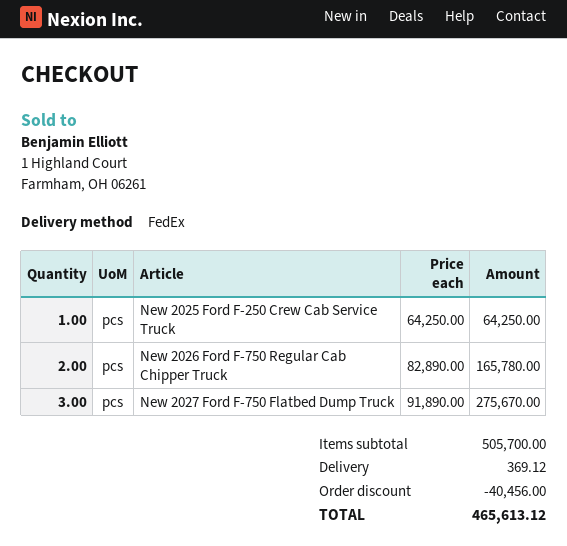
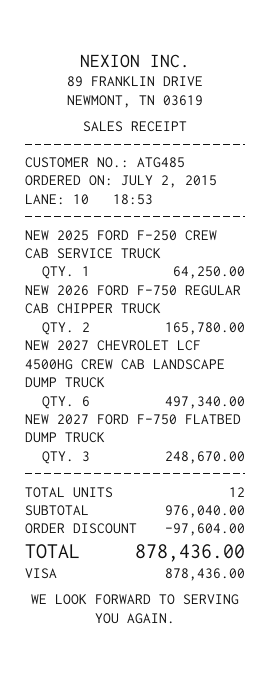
New 2027 Ford F-750 Flatbed Dump Truck: 3 for 275670.00 -> 3 for 248670.00
NEW 2027 CHEVROLET LCF 4500HG CREW CAB LANDSCAPE DUMP TRUCK: none -> 6 for 497340.00
subtotal: 505700.00 -> 976040.00
discount: 40456.00 -> 97604.00
shipping: 369.12 -> none
total: 465613.12 -> 878436.00

